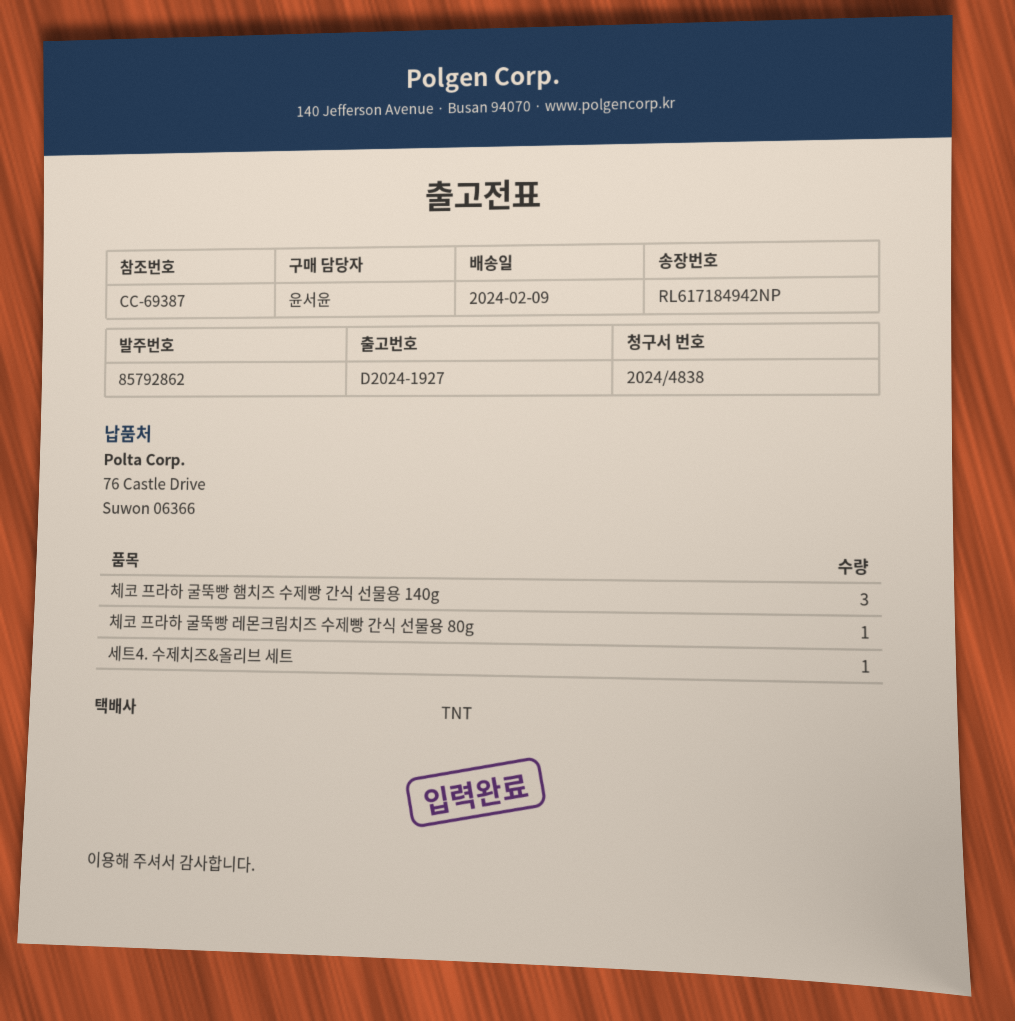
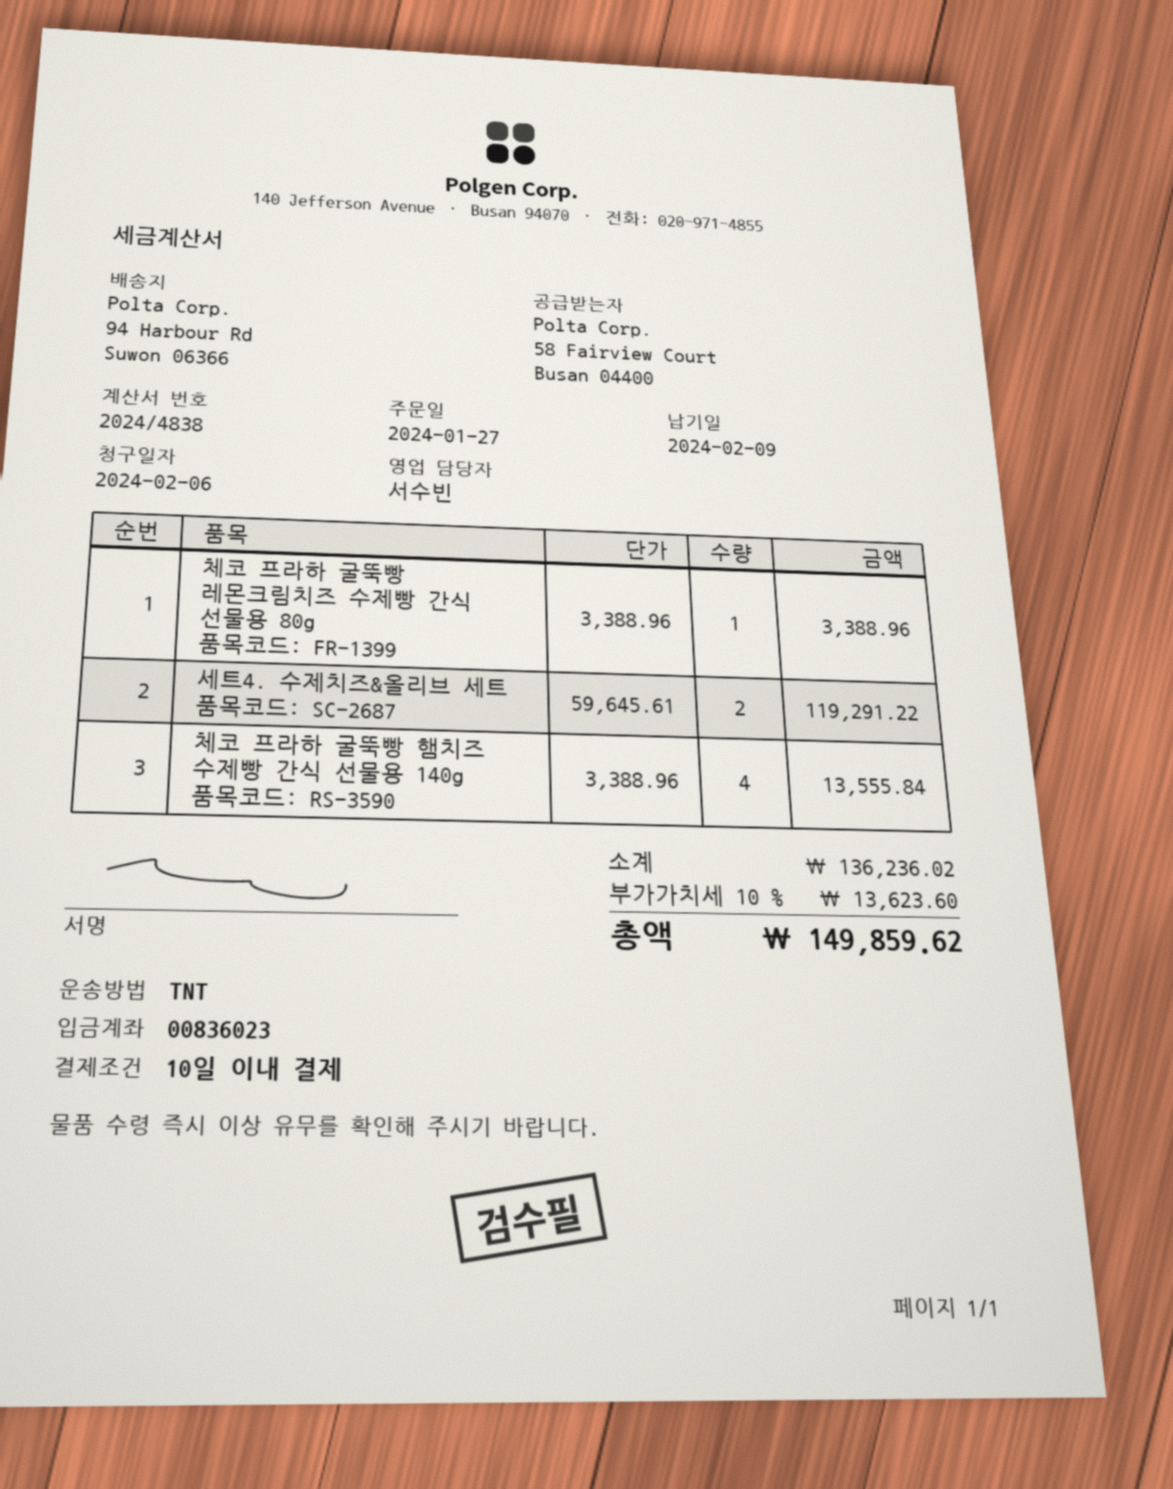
ship to: 76 Castle Drive, Suwon 06366 -> 94 Harbour Rd, Suwon 06366
체코 프라하 굴뚝빵 햄치즈 수제빵 간식 선물용 140g: 3 -> 4
세트4. 수제치즈&올리브 세트: 1 -> 2

